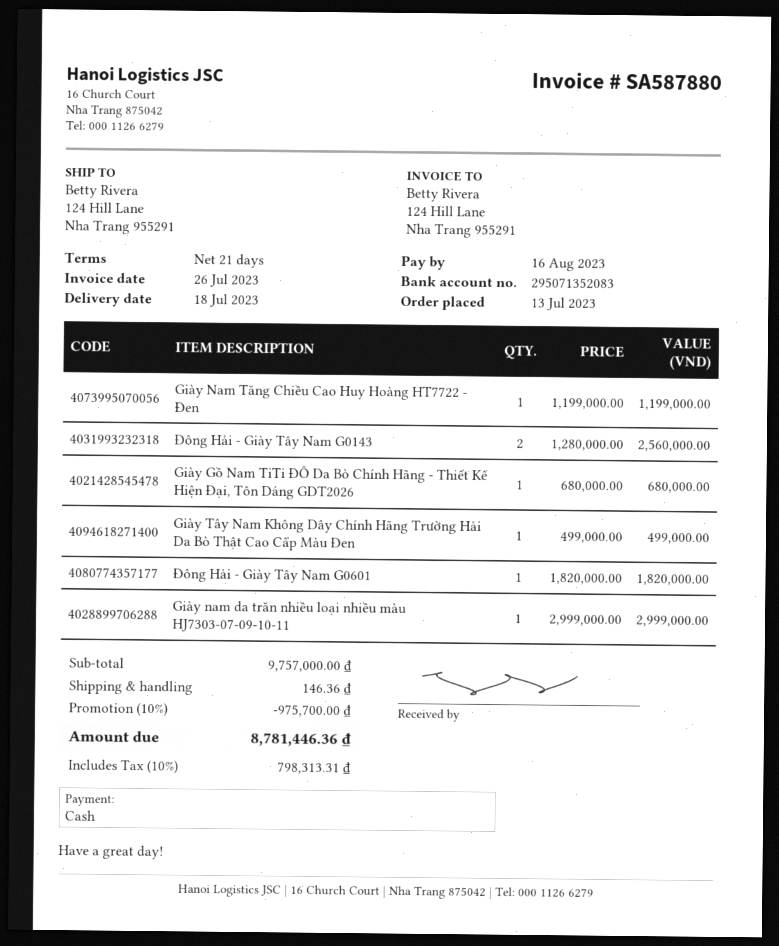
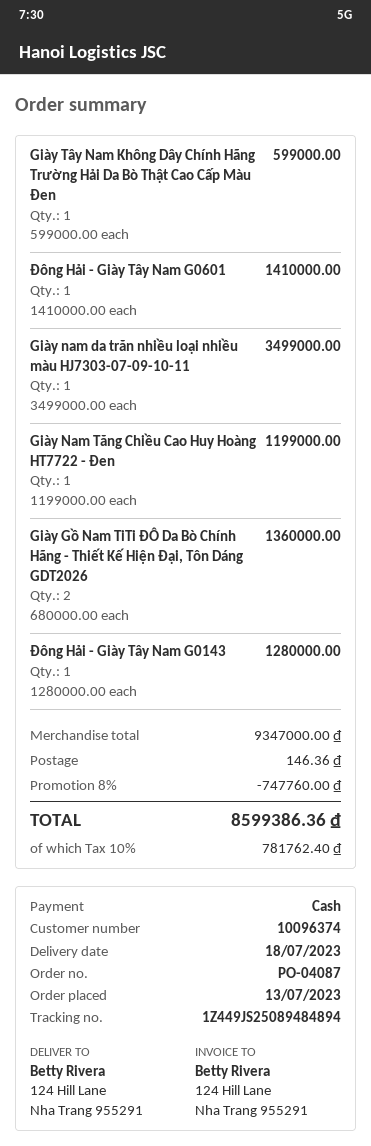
Đông Hải - Giày Tây Nam G0143: 2 x 1280000.00 = 2560000.00 -> 1 x 1280000.00 = 1280000.00
Giày Gồ Nam TiTi ĐÔ Da Bò Chính Hãng - Thiết Kế Hiện Đại, Tôn Dáng GDT2026: 1 x 680000.00 = 680000.00 -> 2 x 680000.00 = 1360000.00
Giày Tây Nam Không Dây Chính Hãng Trường Hải Da Bò Thật Cao Cấp Màu Đen: 1 x 499000.00 = 499000.00 -> 1 x 599000.00 = 599000.00
Đông Hải - Giày Tây Nam G0601: 1 x 1820000.00 = 1820000.00 -> 1 x 1410000.00 = 1410000.00
Giày nam da trăn nhiều loại nhiều màu HJ7303-07-09-10-11: 1 x 2999000.00 = 2999000.00 -> 1 x 3499000.00 = 3499000.00
subtotal: 9757000.00 -> 9347000.00
discount: 10% = 975700.00 -> 8% = 747760.00
tax: 10% = 798313.31 -> 10% = 781762.40
total: 8781446.36 -> 8599386.36

